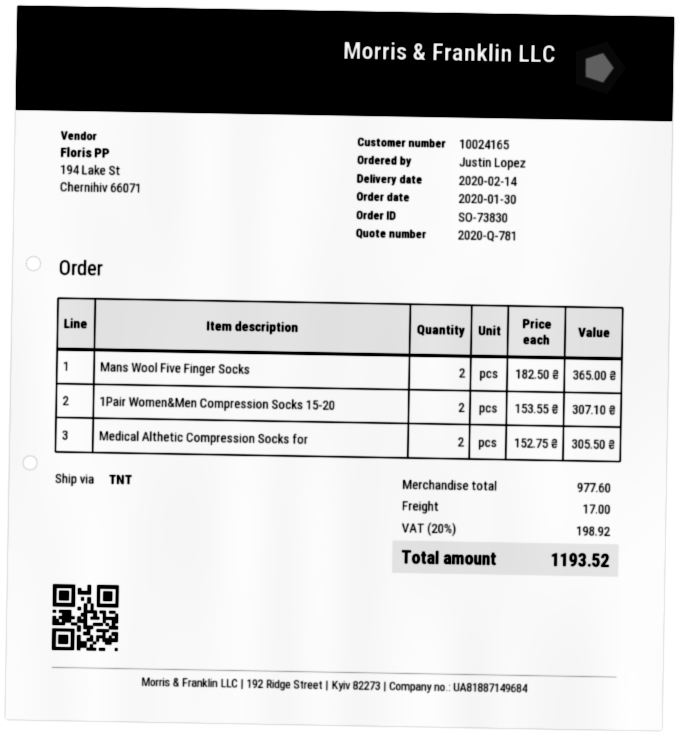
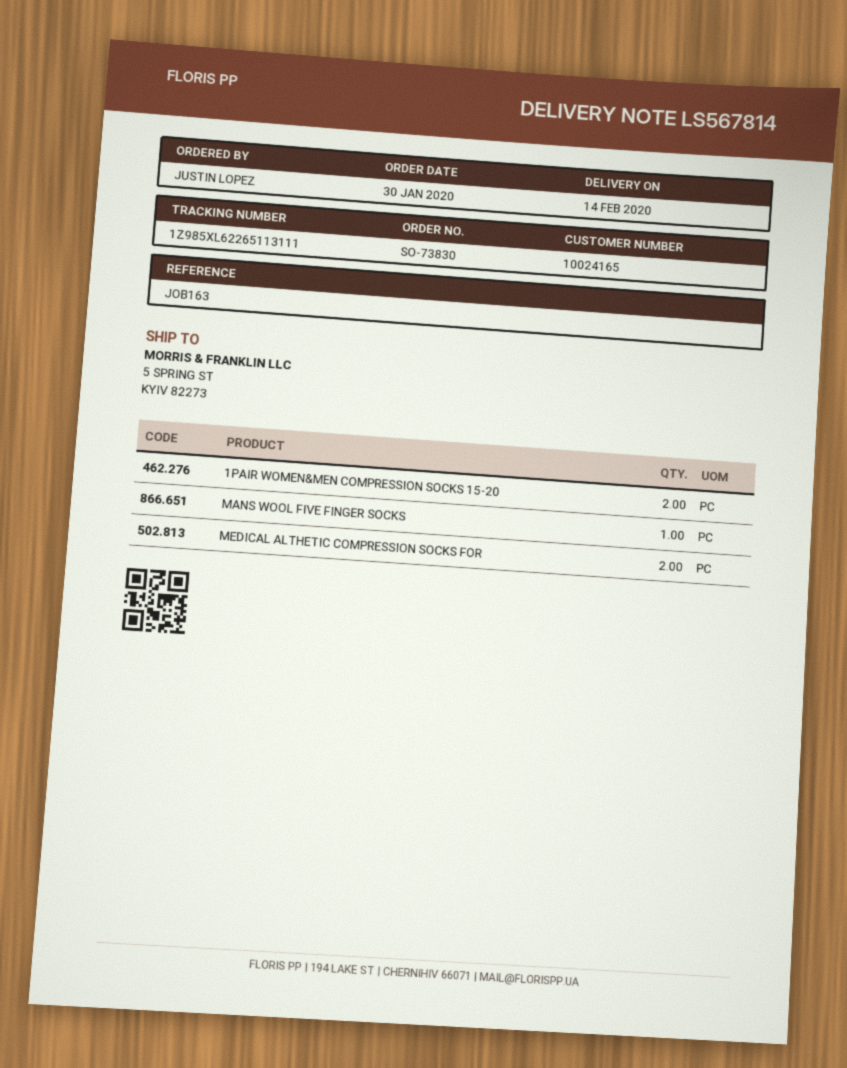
Mans Wool Five Finger Socks: 2 -> 1

